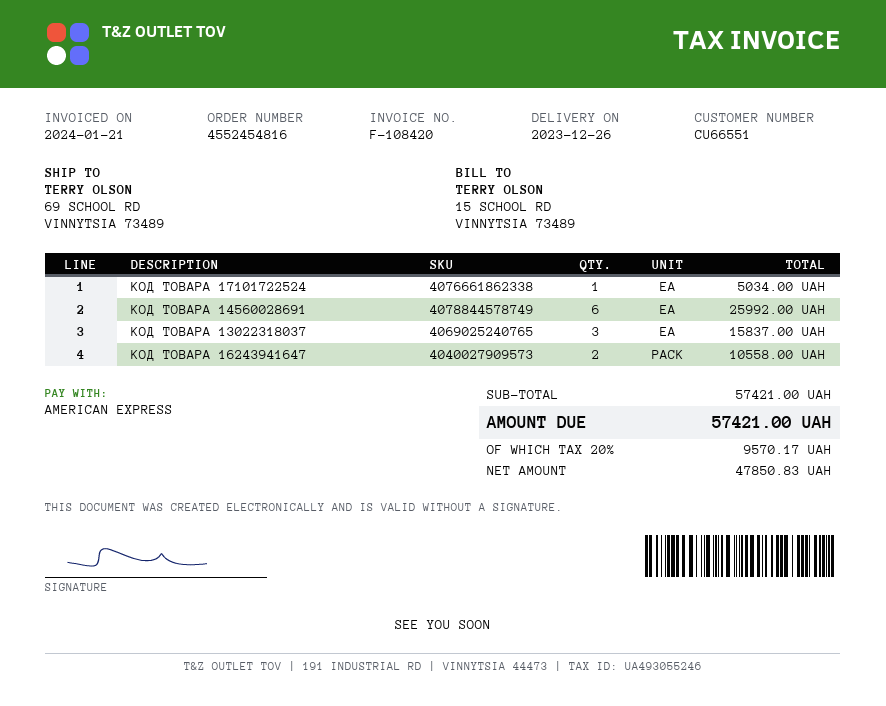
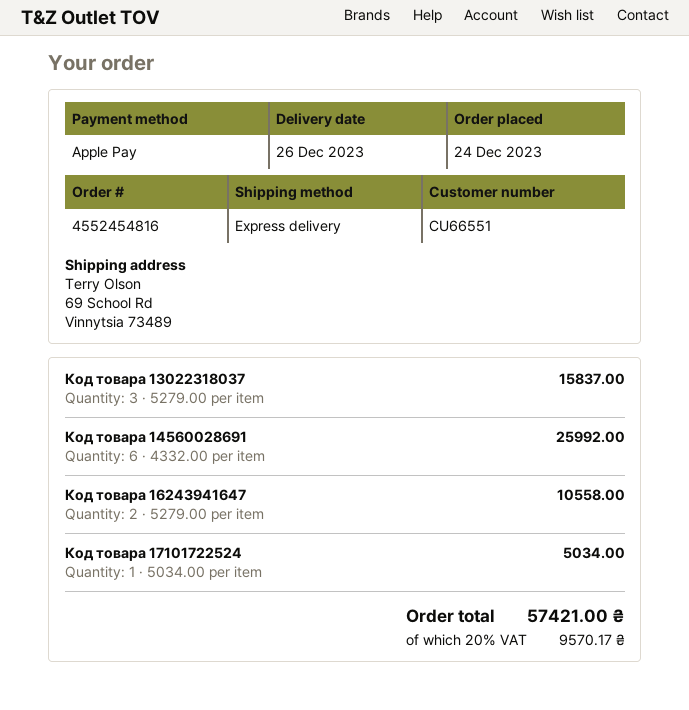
payment method: American Express -> Apple Pay

